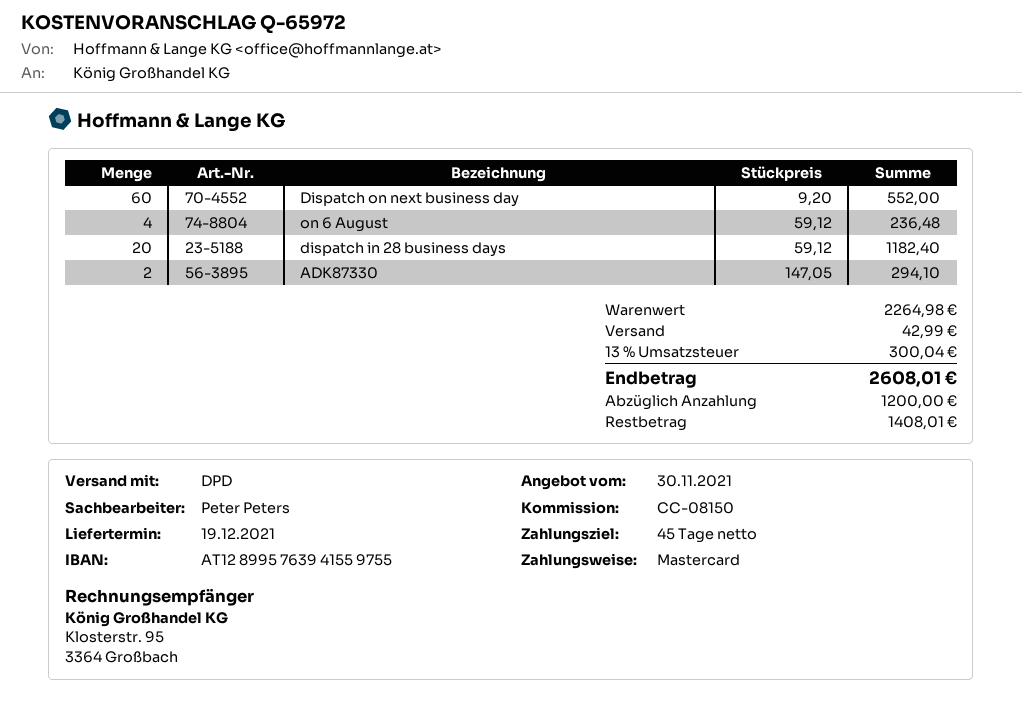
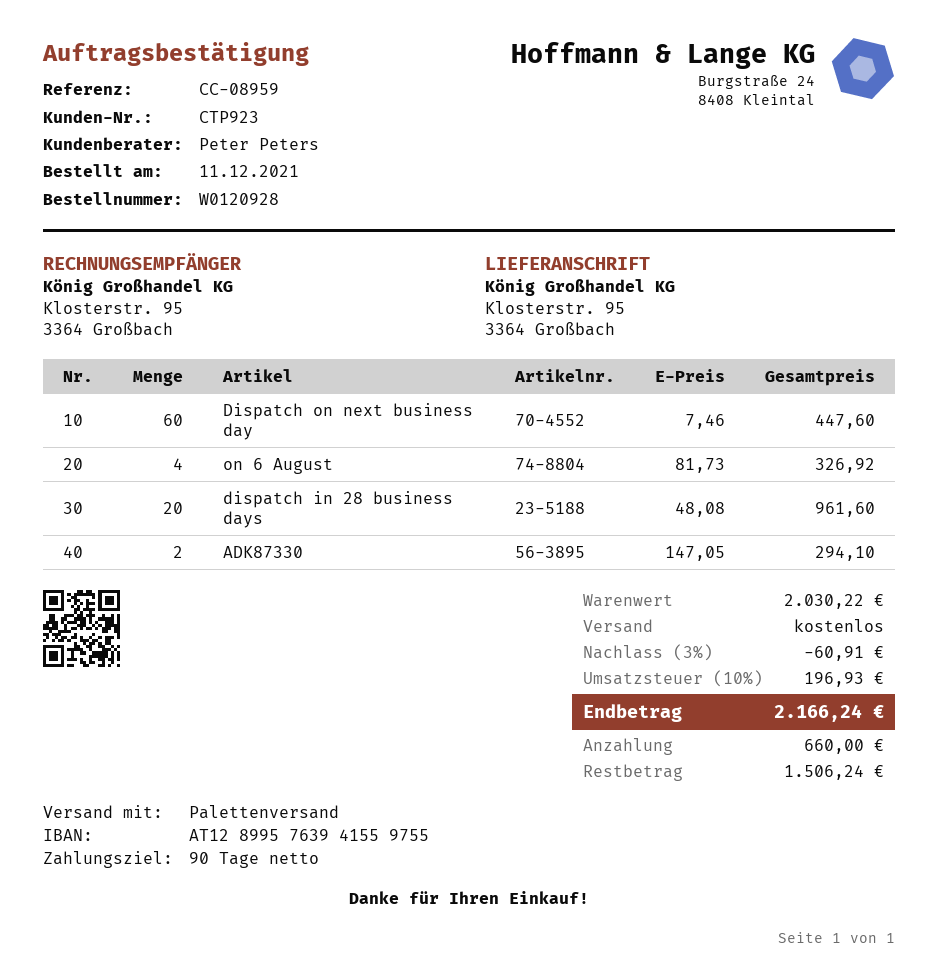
payment terms: 45 days -> 90 days
reference: CC-08150 -> CC-08959
shipping method: DPD -> pallet freight
Dispatch on next business day: 60 x 9.20 = 552.00 -> 60 x 7.46 = 447.60
on 6 August: 4 x 59.12 = 236.48 -> 4 x 81.73 = 326.92
dispatch in 28 business days: 20 x 59.12 = 1182.40 -> 20 x 48.08 = 961.60
subtotal: 2264.98 -> 2030.22
discount: none -> 3% = 60.91
shipping: 42.99 -> 0.00
tax: 13% = 300.04 -> 10% = 196.93
total: 2608.01 -> 2166.24
deposit: 1200.00 -> 660.00
balance: 1408.01 -> 1506.24

